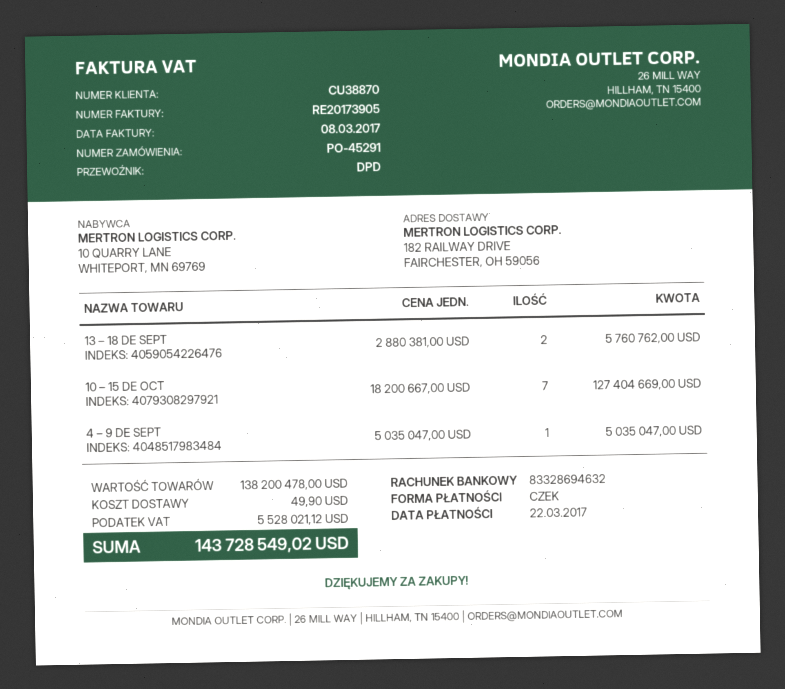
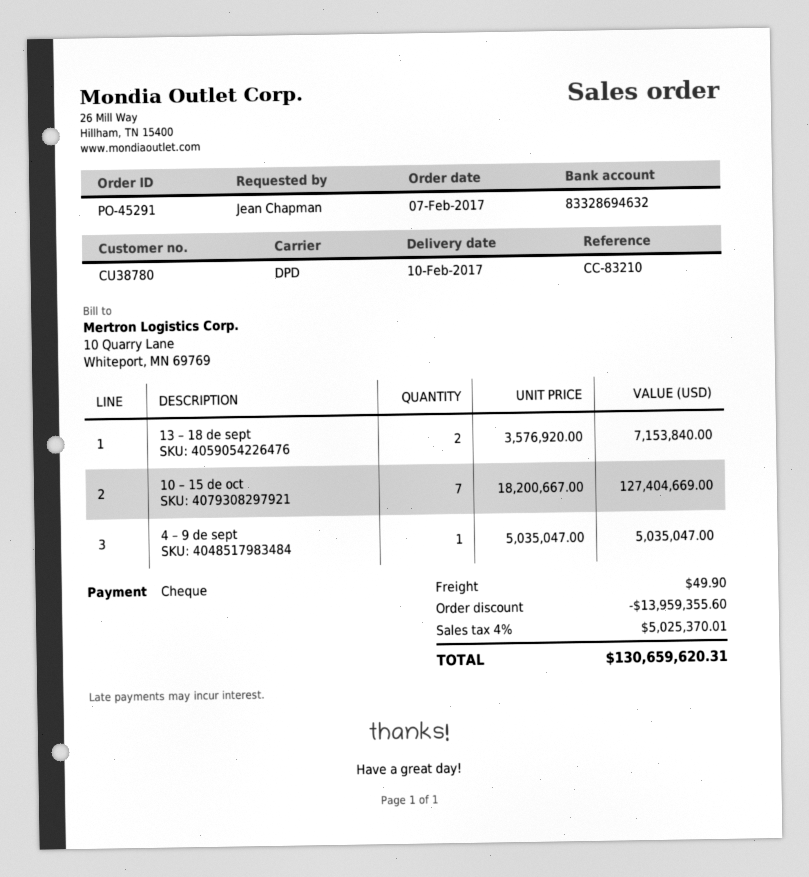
customer number: CU38870 -> CU38780
13 – 18 DE SEPT: 2 x 2880381.00 = 5760762.00 -> 2 x 3576920.00 = 7153840.00
discount: none -> 13959355.60
tax: 5528021.12 -> 5025370.01
total: 143728549.02 -> 130659620.31

